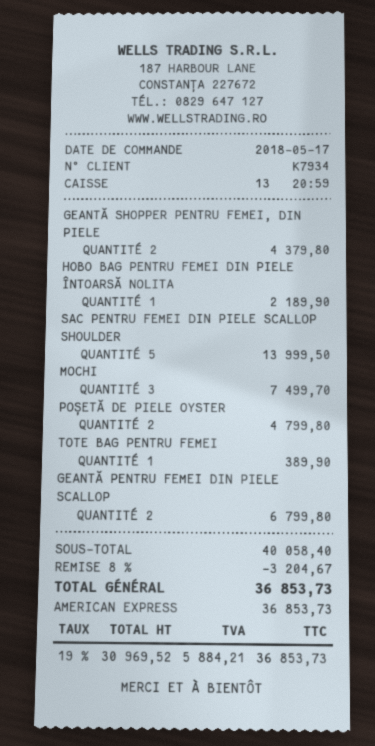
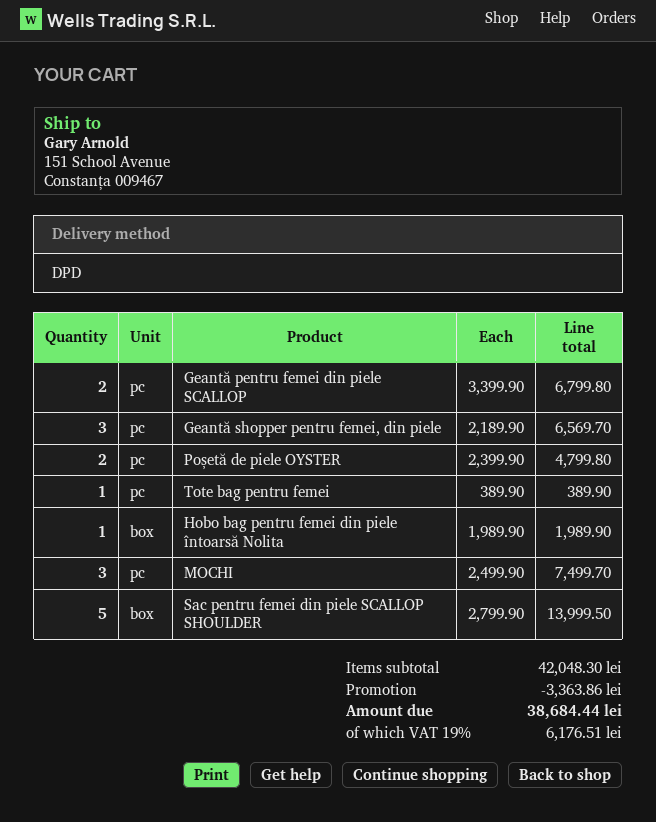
GEANTĂ SHOPPER PENTRU FEMEI, DIN PIELE: 2 for 4379.80 -> 3 for 6569.70
HOBO BAG PENTRU FEMEI DIN PIELE ÎNTOARSĂ NOLITA: 1 for 2189.90 -> 1 for 1989.90
subtotal: 40058.40 -> 42048.30
discount: 3204.67 -> 3363.86
tax: 19% = 5884.21 -> 19% = 6176.51
total: 36853.73 -> 38684.44

